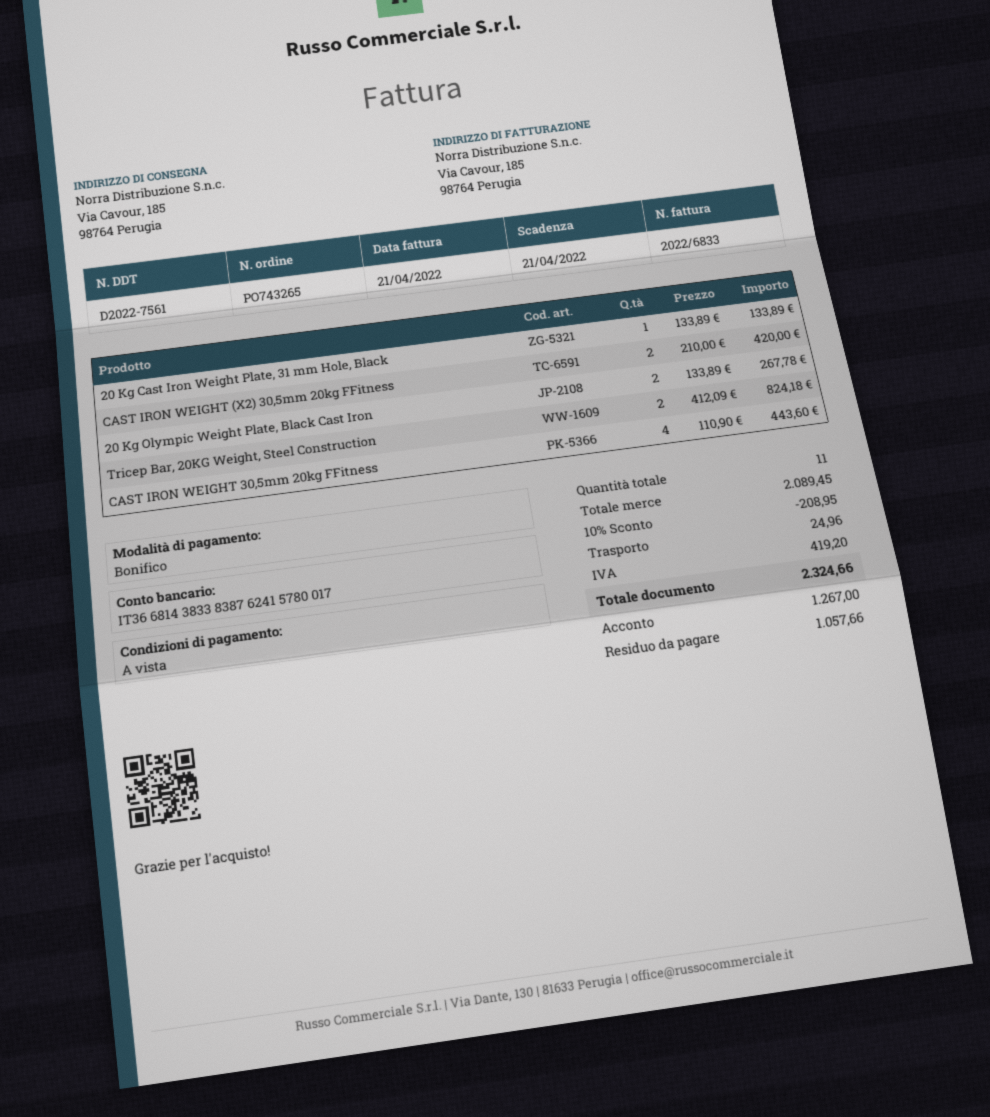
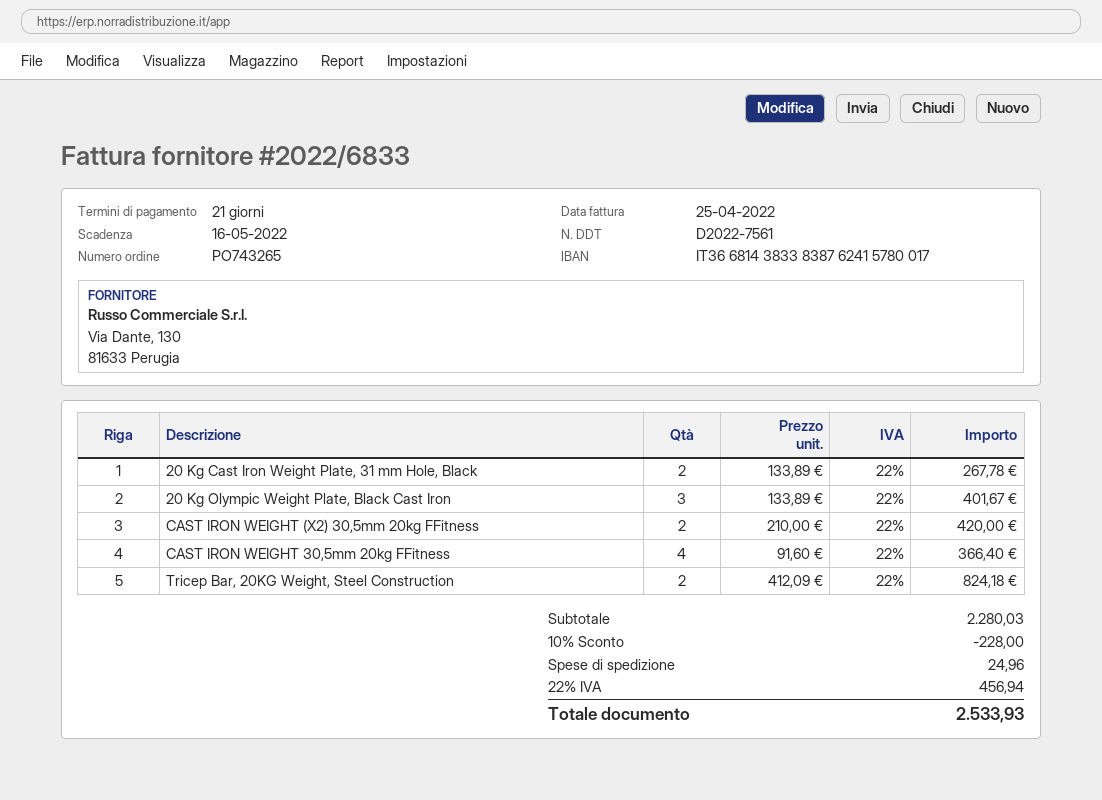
invoice date: 2022-04-21 -> 2022-04-25
payment terms: on receipt -> 21 days
due date: 2022-04-21 -> 2022-05-16
20 Kg Cast Iron Weight Plate, 31 mm Hole, Black: 1 x 133.89 = 133.89 -> 2 x 133.89 = 267.78
20 Kg Olympic Weight Plate, Black Cast Iron: 2 x 133.89 = 267.78 -> 3 x 133.89 = 401.67
CAST IRON WEIGHT 30,5mm 20kg FFitness: 4 x 110.90 = 443.60 -> 4 x 91.60 = 366.40
subtotal: 2089.45 -> 2280.03
discount: 10% = 208.95 -> 10% = 228.00
tax: 419.20 -> 456.94
total: 2324.66 -> 2533.93

